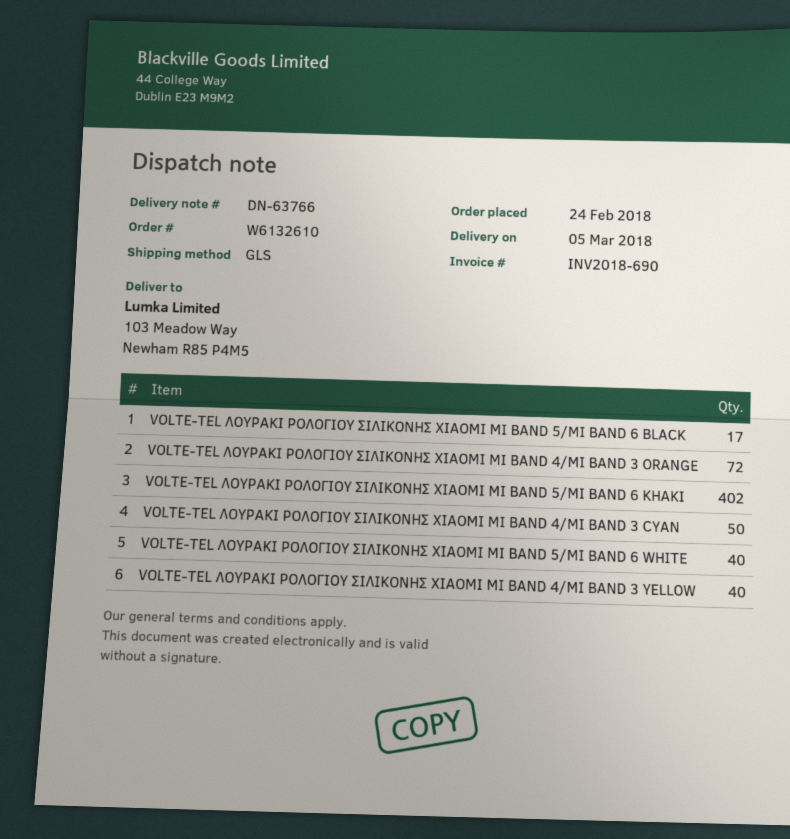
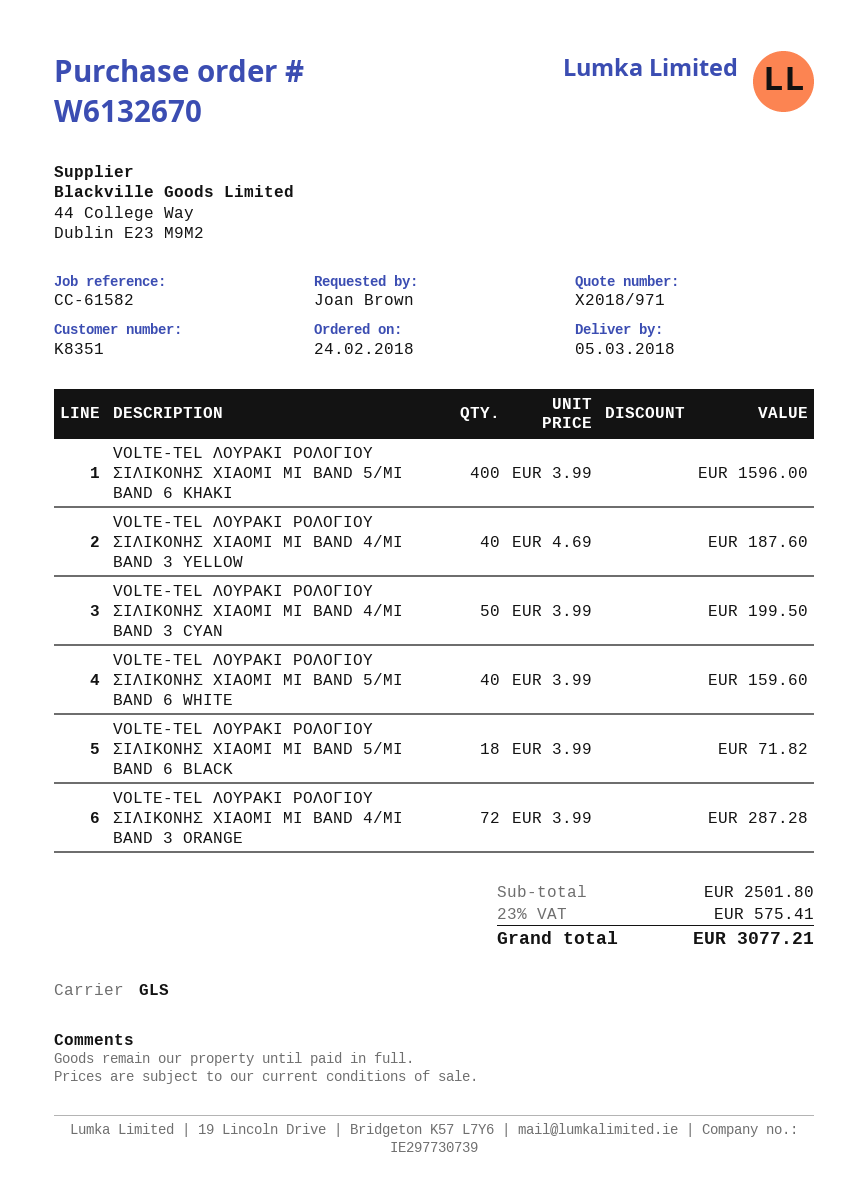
order number: W6132610 -> W6132670
VOLTE-TEL ΛΟΥΡΑΚΙ ΡΟΛΟΓΙΟΥ ΣΙΛΙΚΟΝΗΣ XIAOMI MI BAND 5/MI BAND 6 BLACK: 17 -> 18
VOLTE-TEL ΛΟΥΡΑΚΙ ΡΟΛΟΓΙΟΥ ΣΙΛΙΚΟΝΗΣ XIAOMI MI BAND 5/MI BAND 6 KHAKI: 402 -> 400

